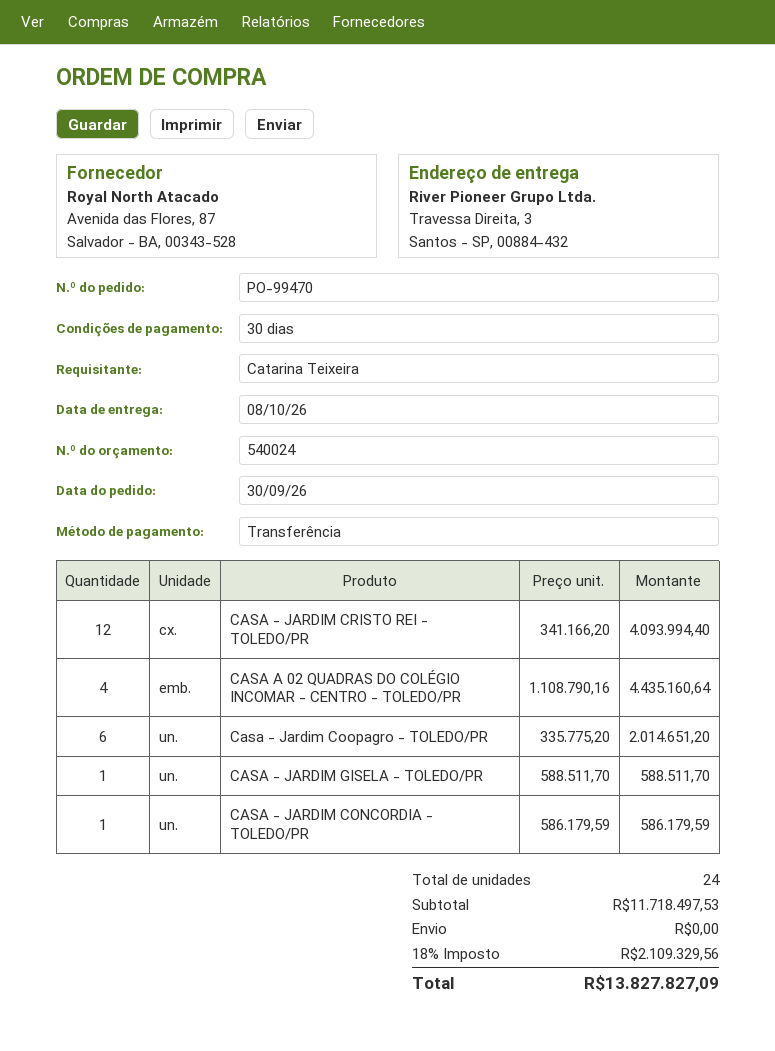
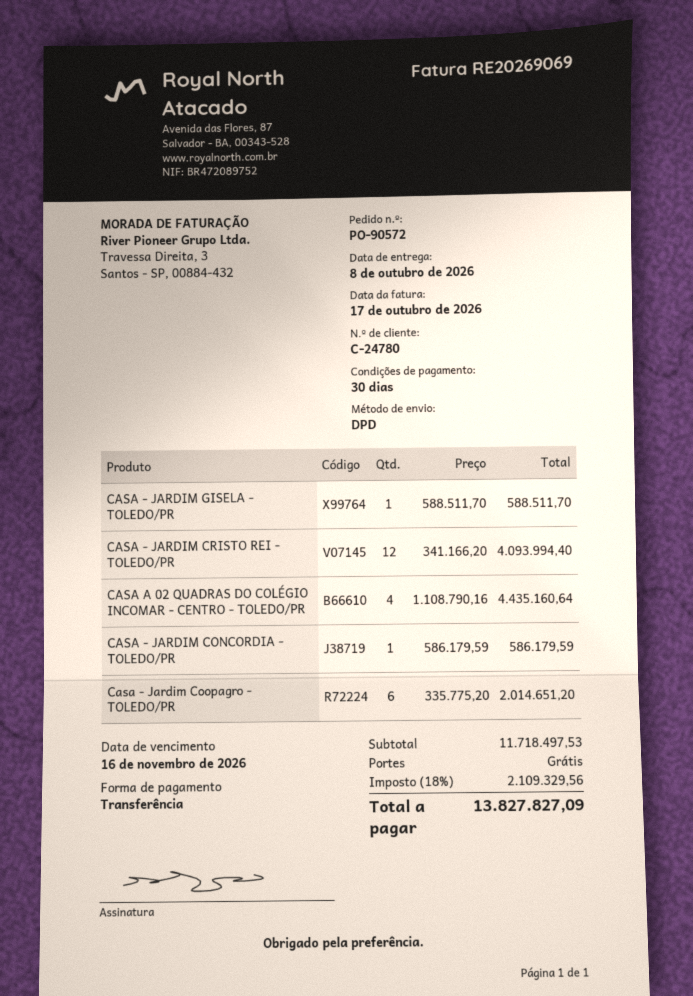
order number: PO-99470 -> PO-90572

